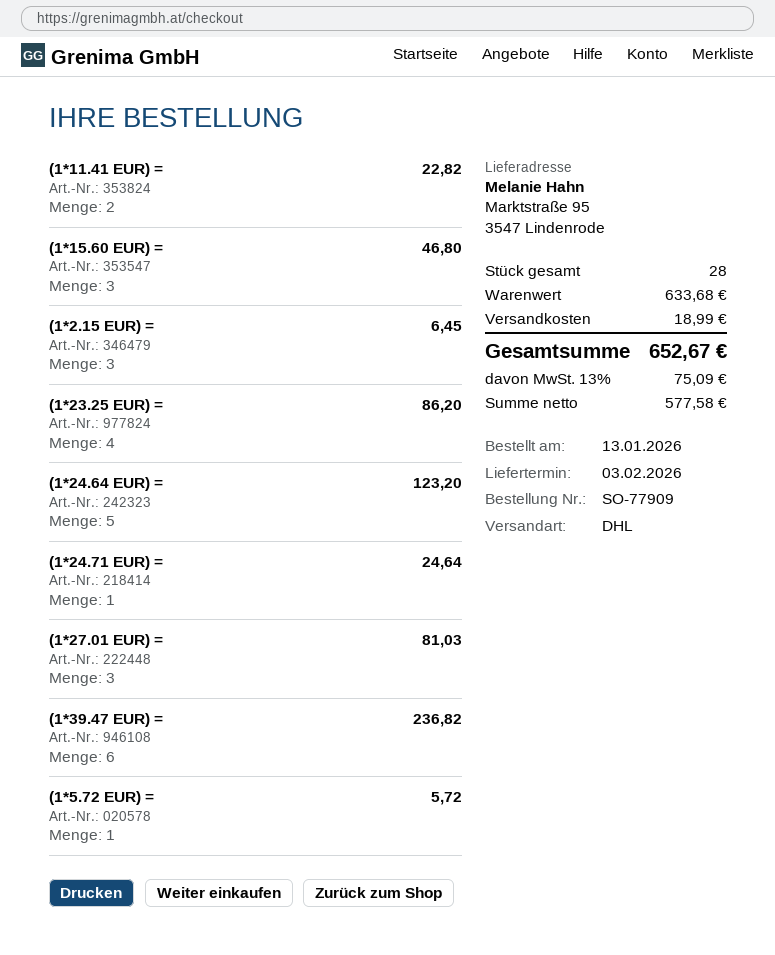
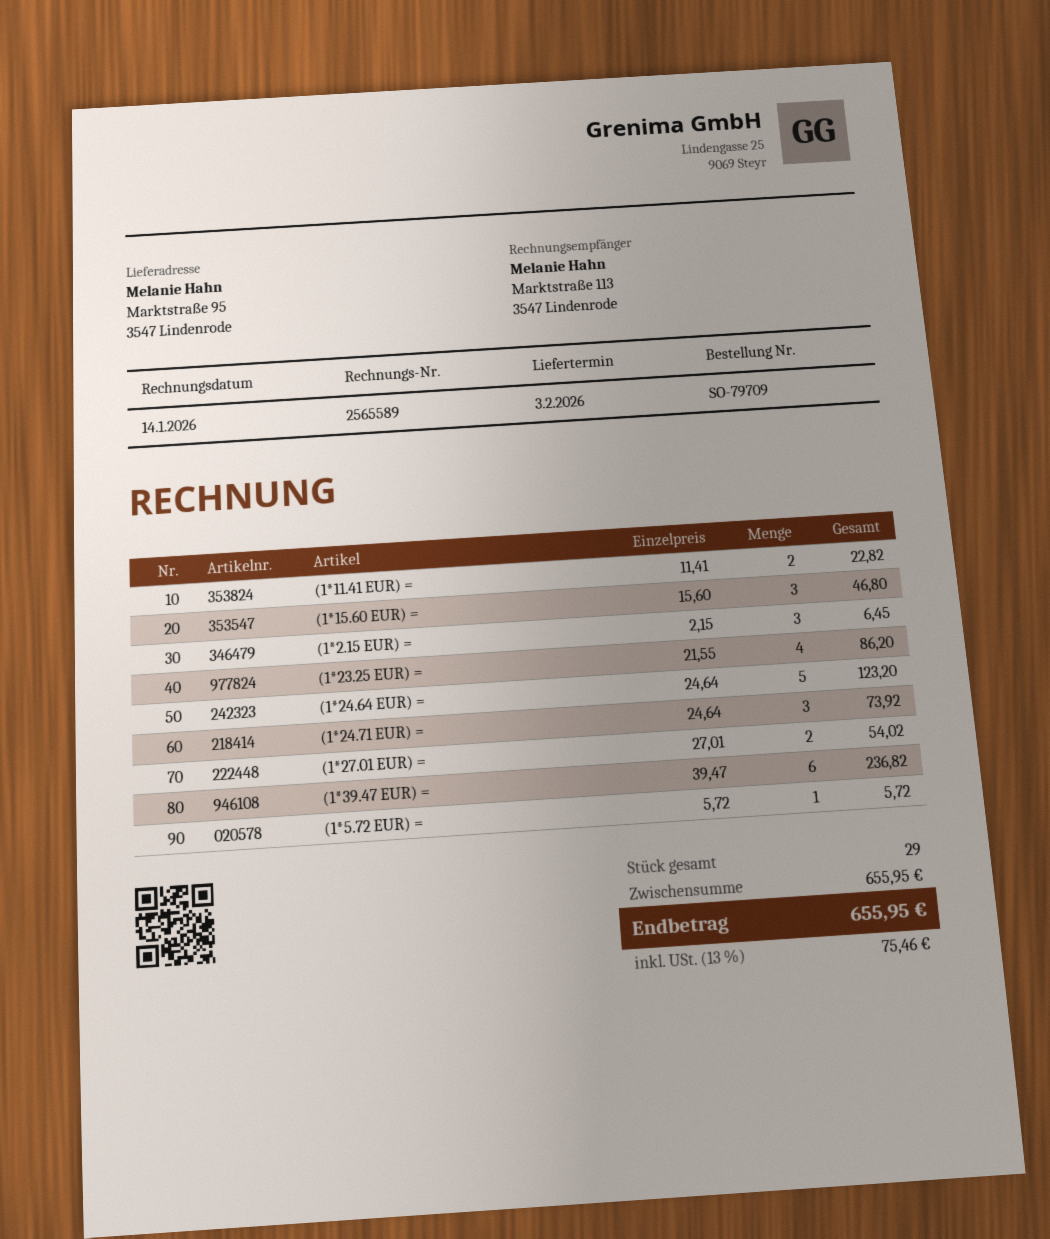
order number: SO-77909 -> SO-79709
(1*24.71 EUR) =: 1 for 24.64 -> 3 for 73.92
(1*27.01 EUR) =: 3 for 81.03 -> 2 for 54.02
total quantity: 28 -> 29
subtotal: 633.68 -> 655.95
shipping: 18.99 -> none
tax: 13% = 75.09 -> 13% = 75.46
total: 652.67 -> 655.95

